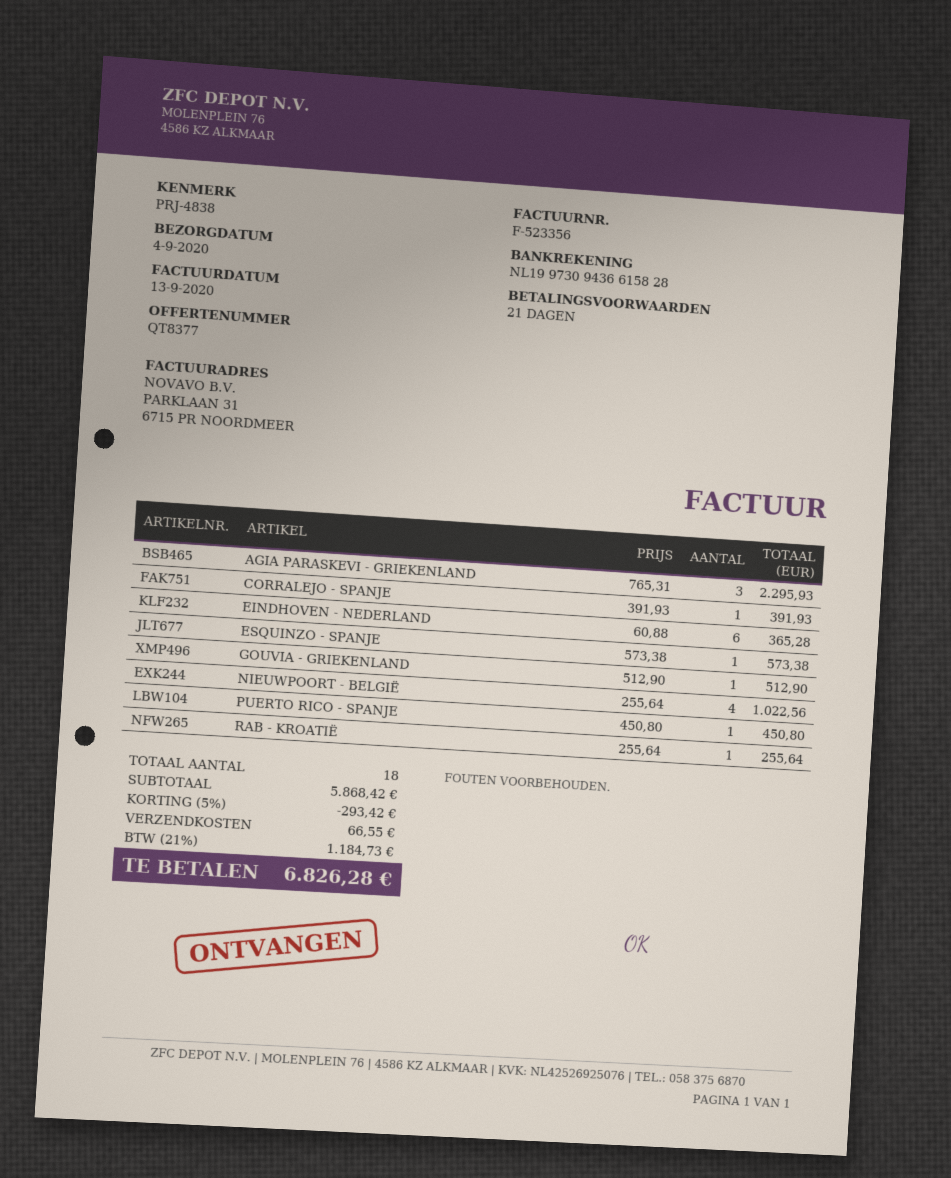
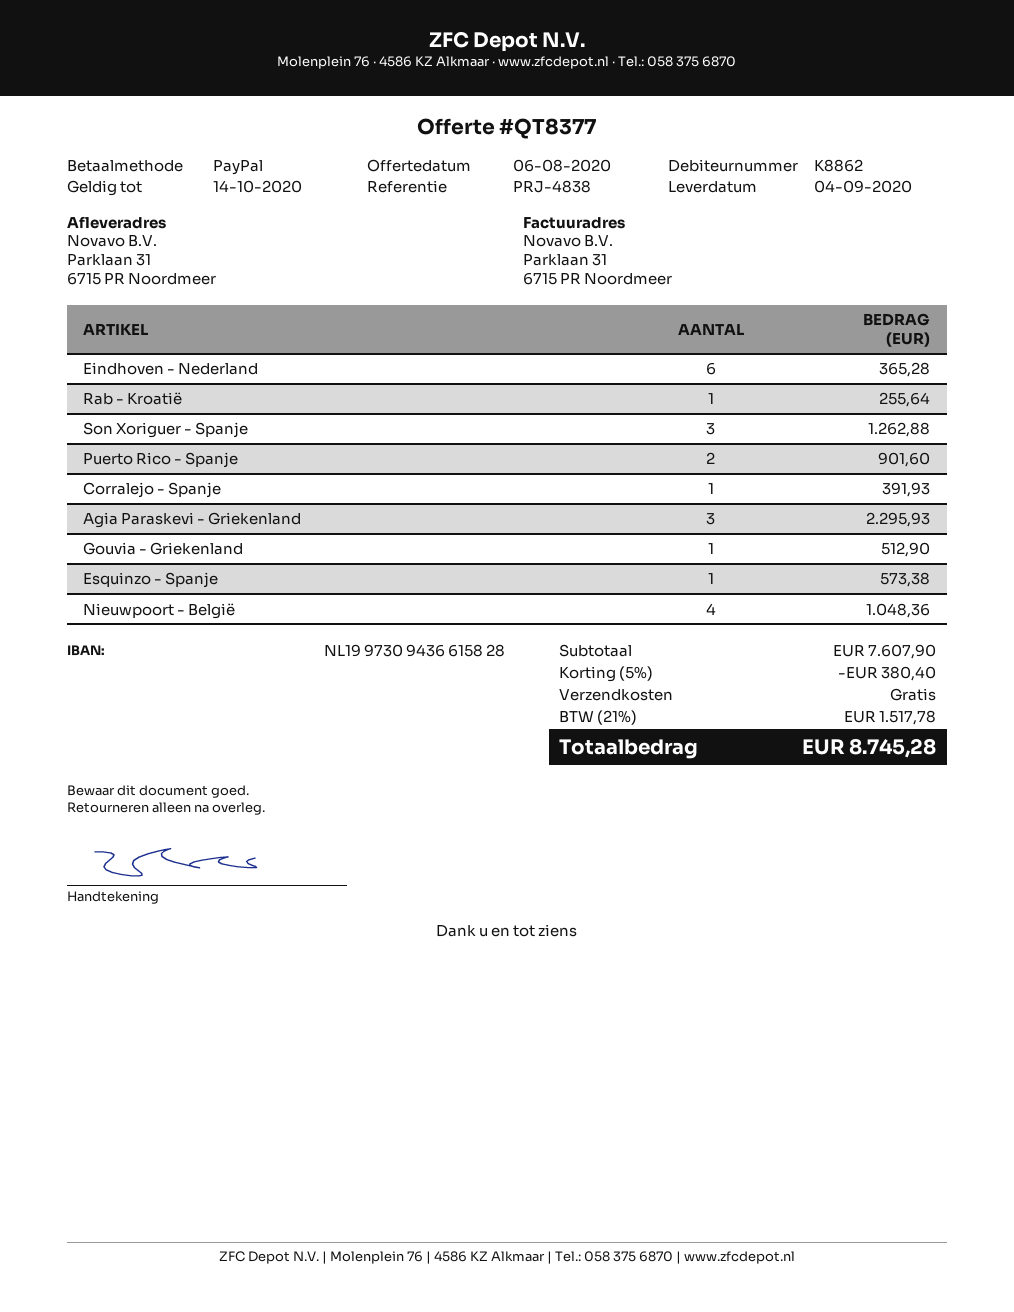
NIEUWPOORT - BELGIË: 4 for 1022.56 -> 4 for 1048.36
PUERTO RICO - SPANJE: 1 for 450.80 -> 2 for 901.60
Son Xoriguer - Spanje: none -> 3 for 1262.88
subtotal: 5868.42 -> 7607.90
discount: 5% = 293.42 -> 5% = 380.40
shipping: 66.55 -> 0.00
tax: 21% = 1184.73 -> 21% = 1517.78
total: 6826.28 -> 8745.28

